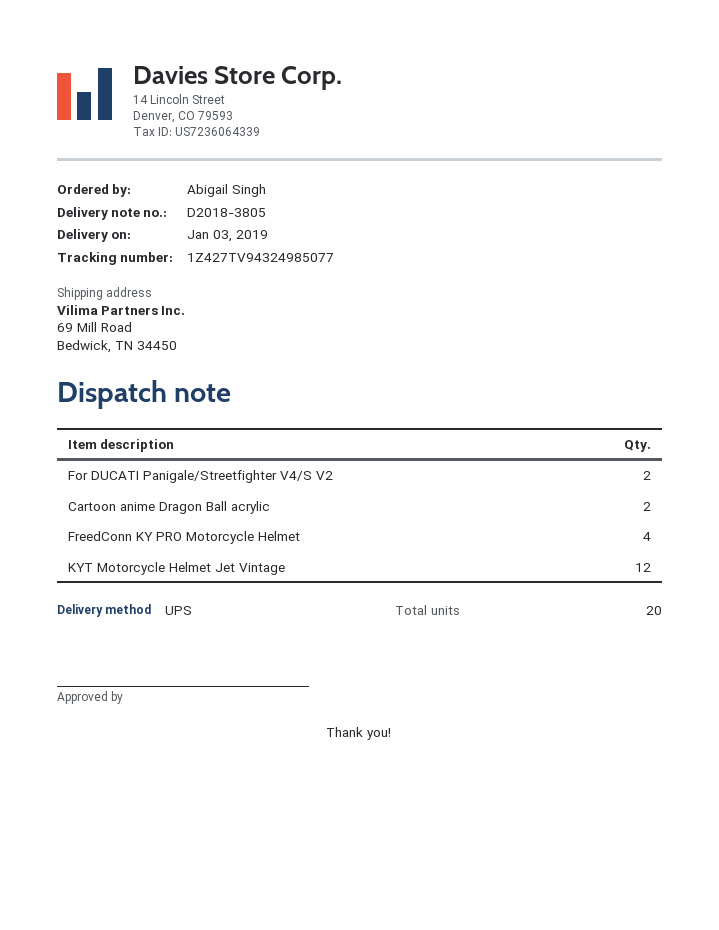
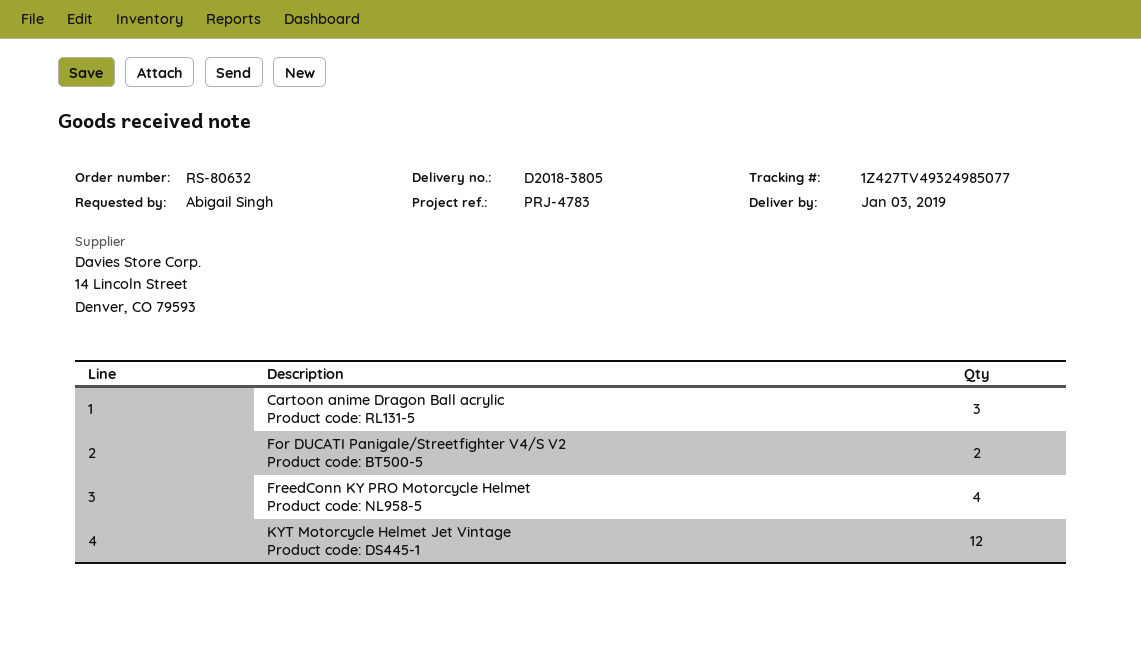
tracking number: 1Z427TV94324985077 -> 1Z427TV49324985077
Cartoon anime Dragon Ball acrylic: 2 -> 3

